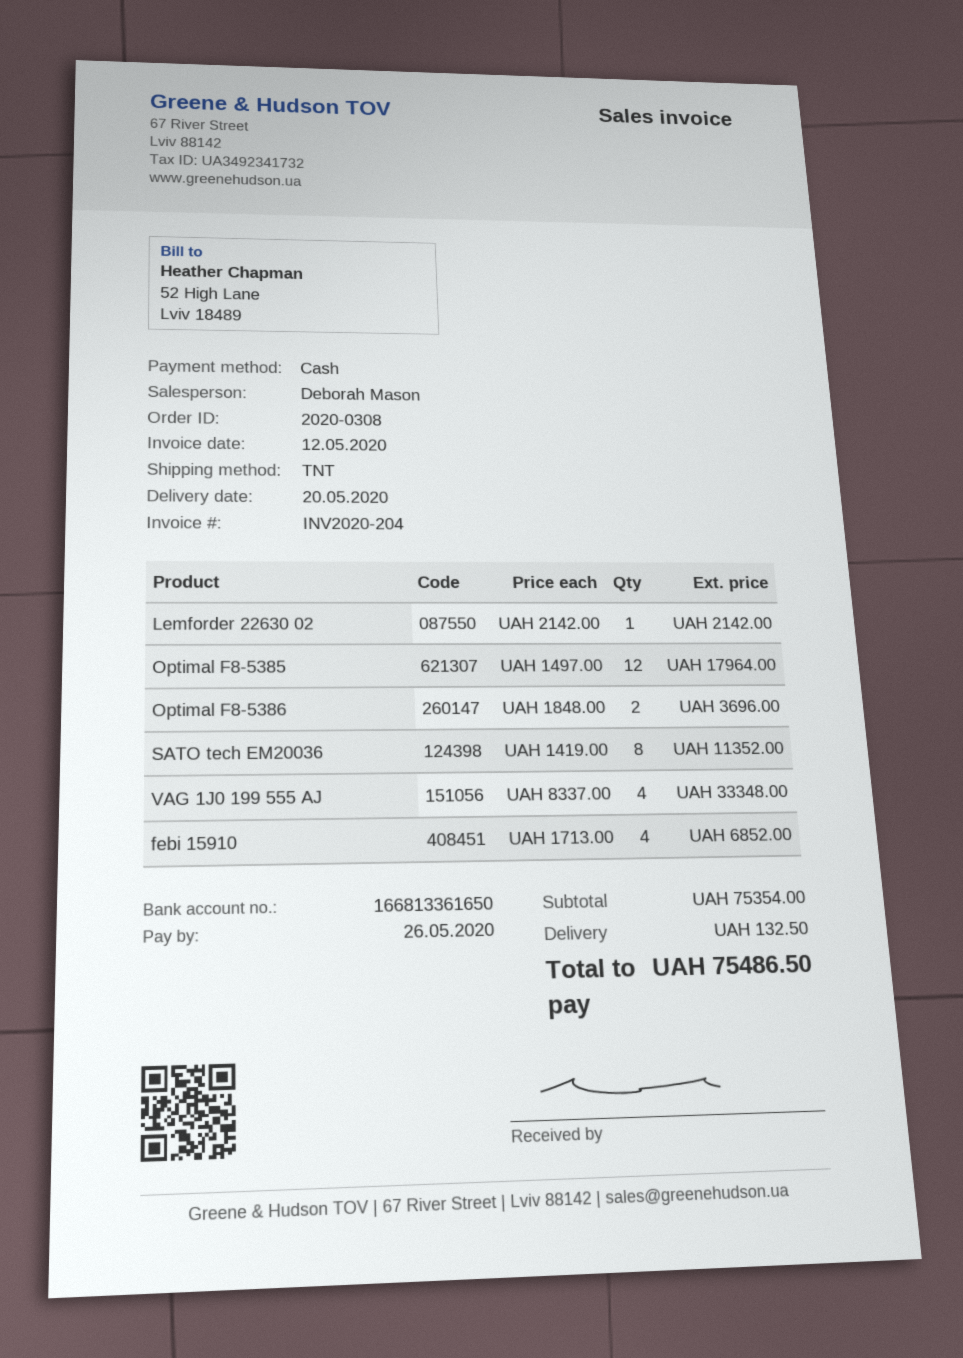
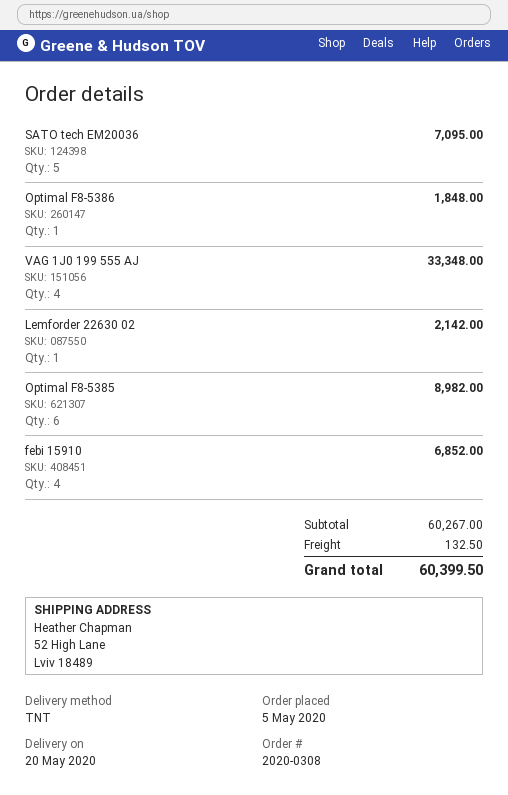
Optimal F8-5385: 12 for 17964.00 -> 6 for 8982.00
Optimal F8-5386: 2 for 3696.00 -> 1 for 1848.00
SATO tech EM20036: 8 for 11352.00 -> 5 for 7095.00
subtotal: 75354.00 -> 60267.00
total: 75486.50 -> 60399.50

